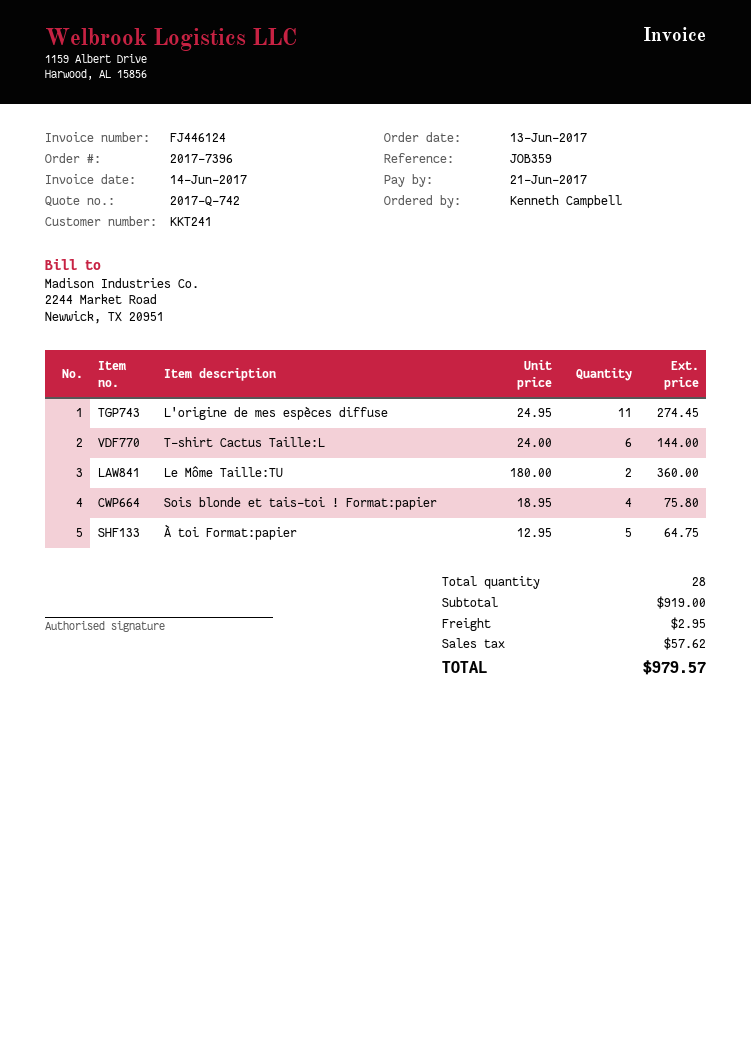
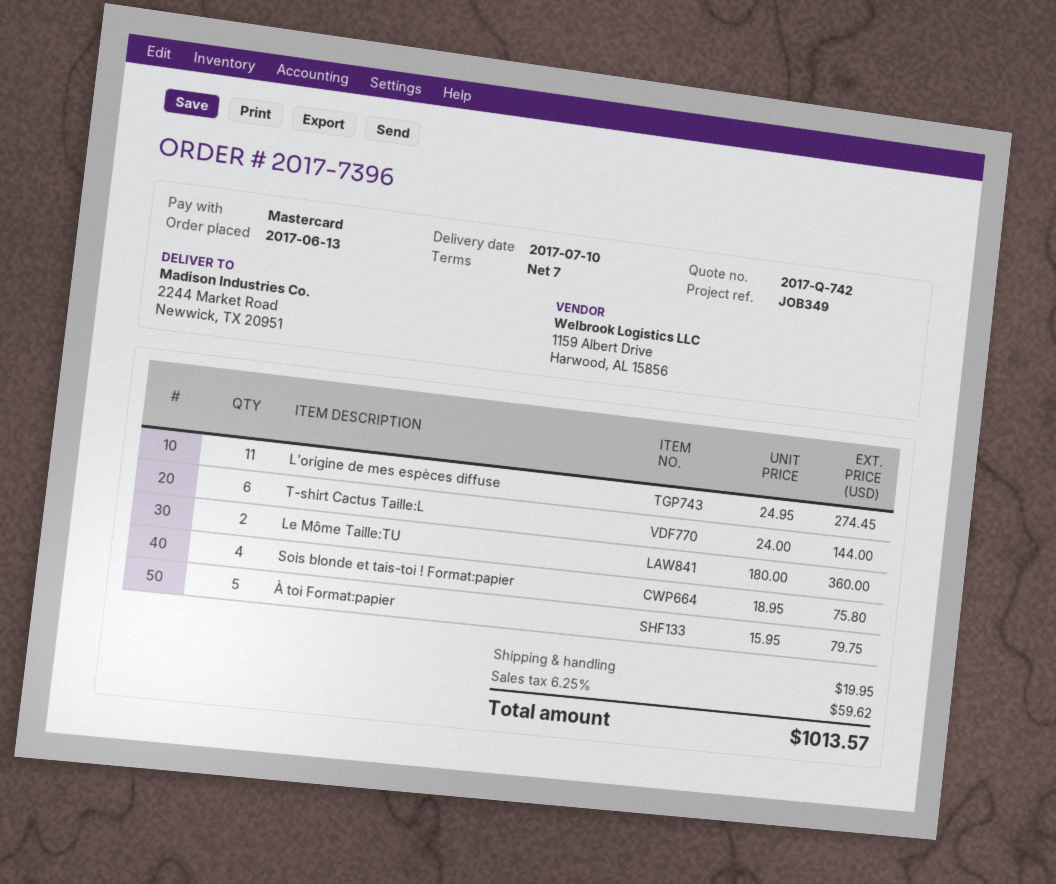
reference: JOB359 -> JOB349
À toi Format:papier: 5 x 12.95 = 64.75 -> 5 x 15.95 = 79.75
shipping: 2.95 -> 19.95
tax: 57.62 -> 59.62
total: 979.57 -> 1013.57

